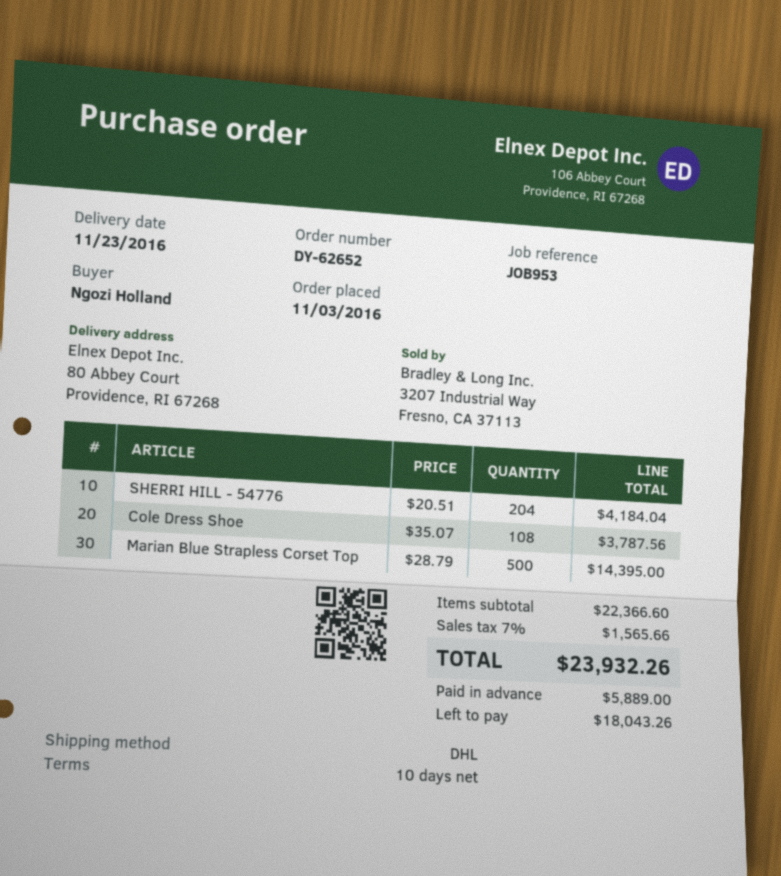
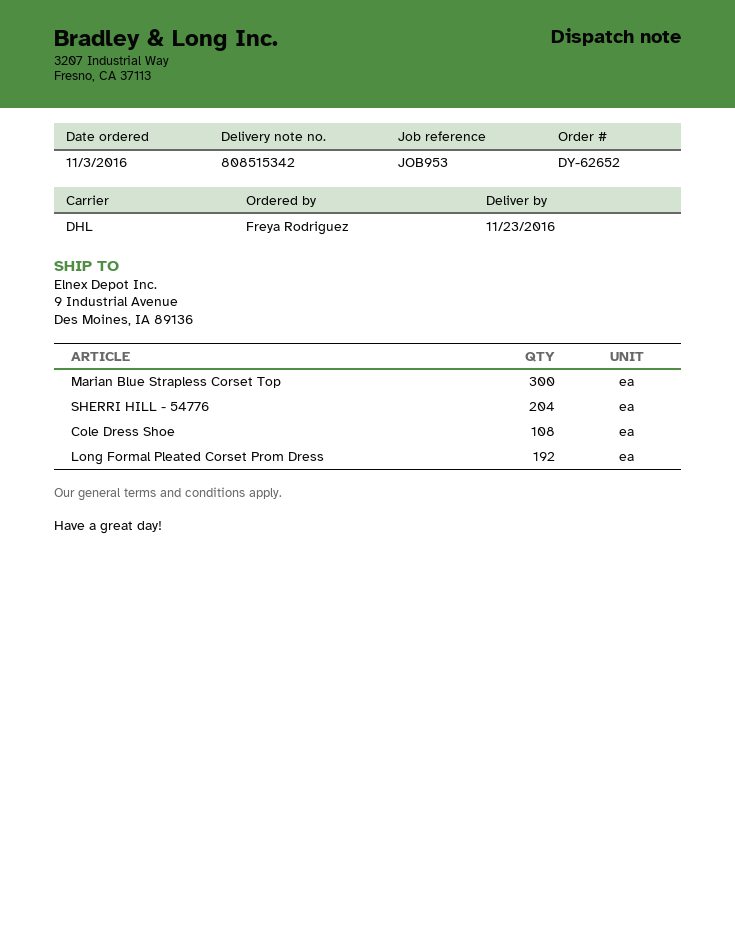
ordered by: Ngozi Holland -> Freya Rodriguez
ship to: 80 Abbey Court, Providence, RI 67268 -> 9 Industrial Avenue, Des Moines, IA 89136
Marian Blue Strapless Corset Top: 500 -> 300
Long Formal Pleated Corset Prom Dress: none -> 192

